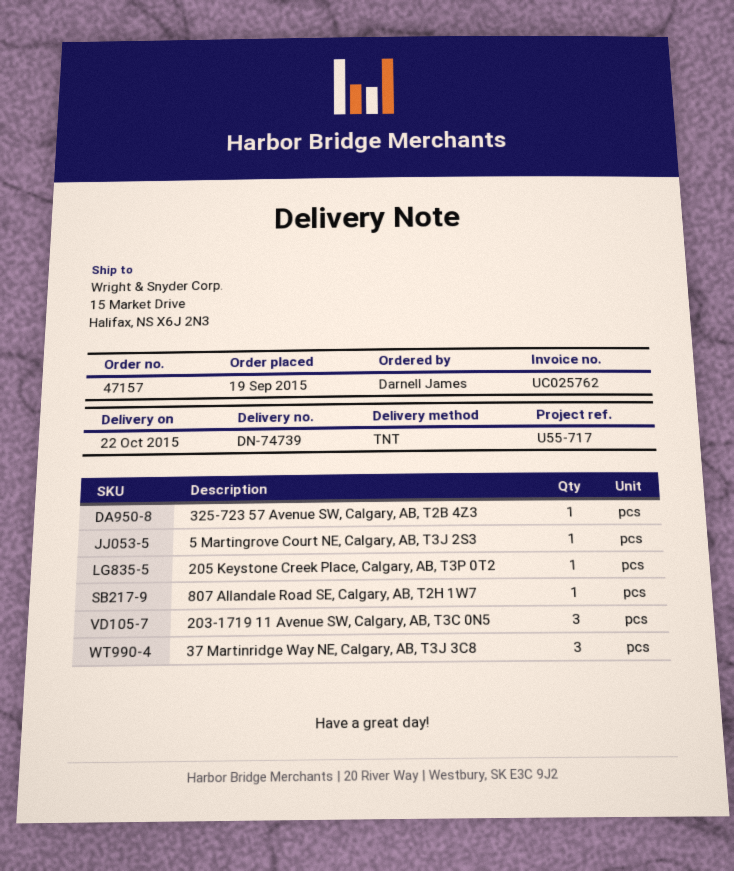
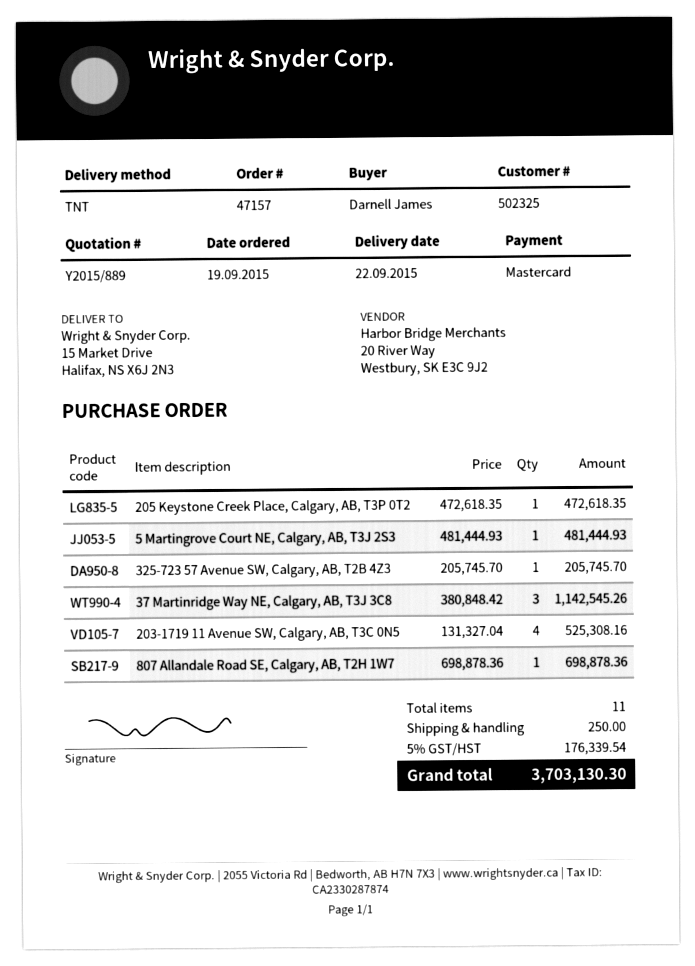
delivery date: 2015-10-22 -> 2015-09-22
203-1719 11 Avenue SW, Calgary, AB, T3C 0N5: 3 -> 4

